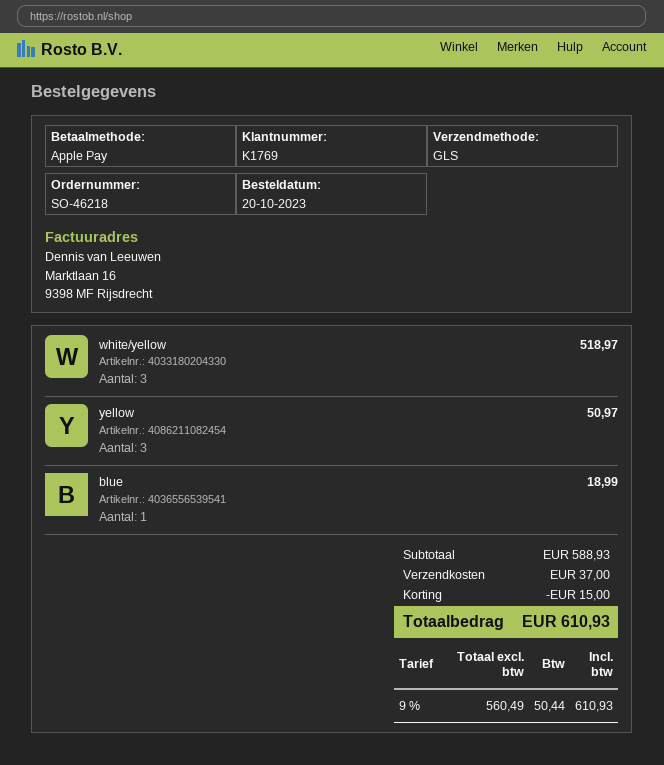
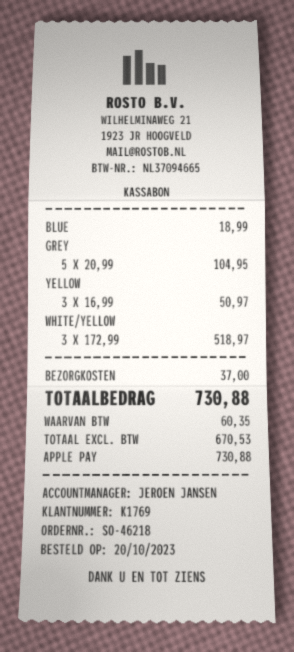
GREY: none -> 5 for 104.95
discount: 15.00 -> none
net: 560.49 -> 670.53
tax: 50.44 -> 60.35
total: 610.93 -> 730.88

